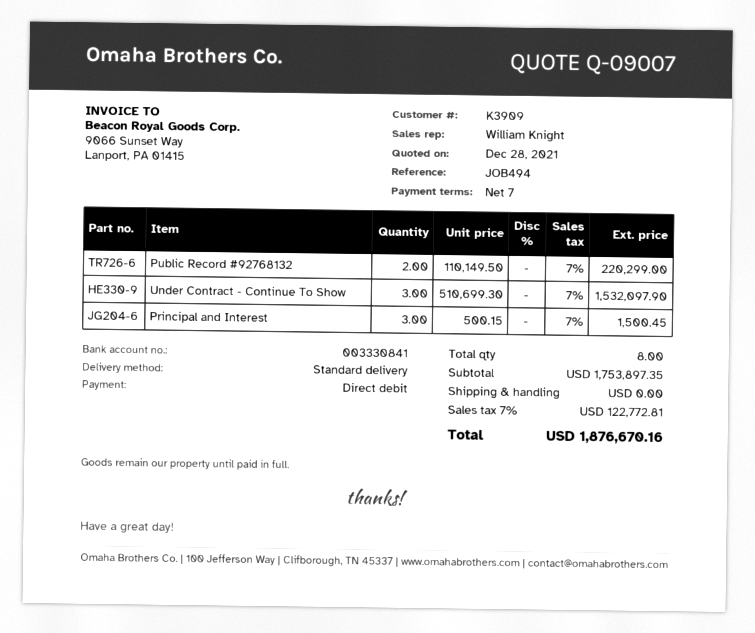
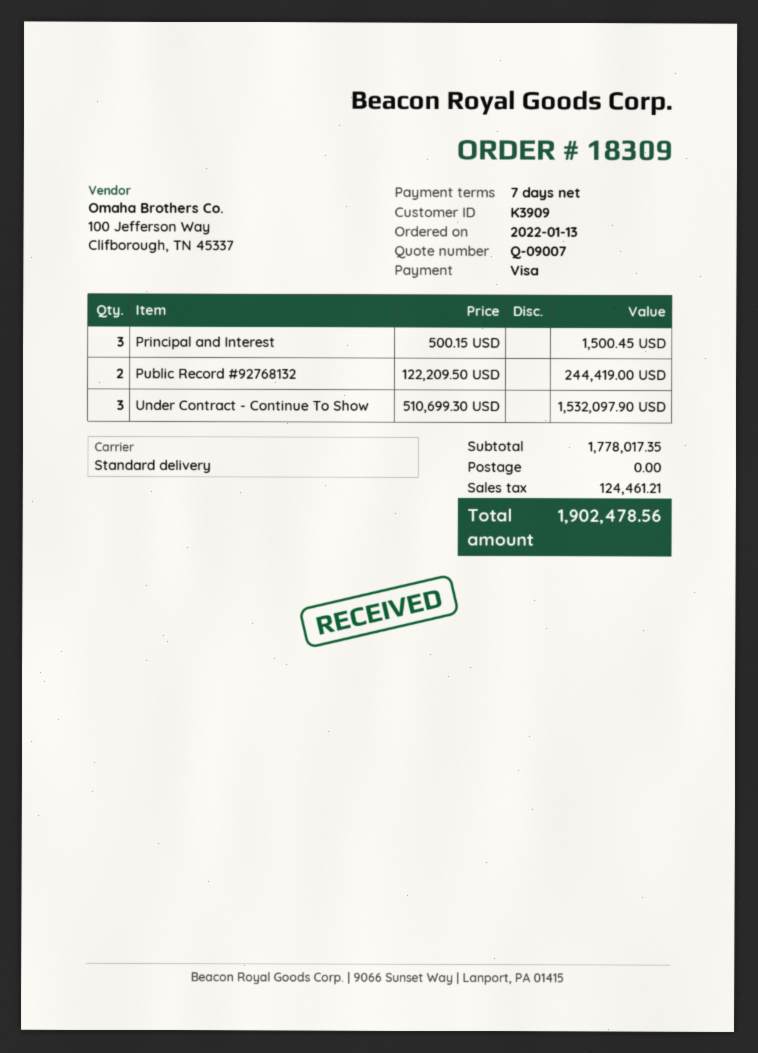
payment method: direct debit -> Visa
Public Record #92768132: 2 x 110149.50 = 220299.00 -> 2 x 122209.50 = 244419.00
subtotal: 1753897.35 -> 1778017.35
tax: 122772.81 -> 124461.21
total: 1876670.16 -> 1902478.56

